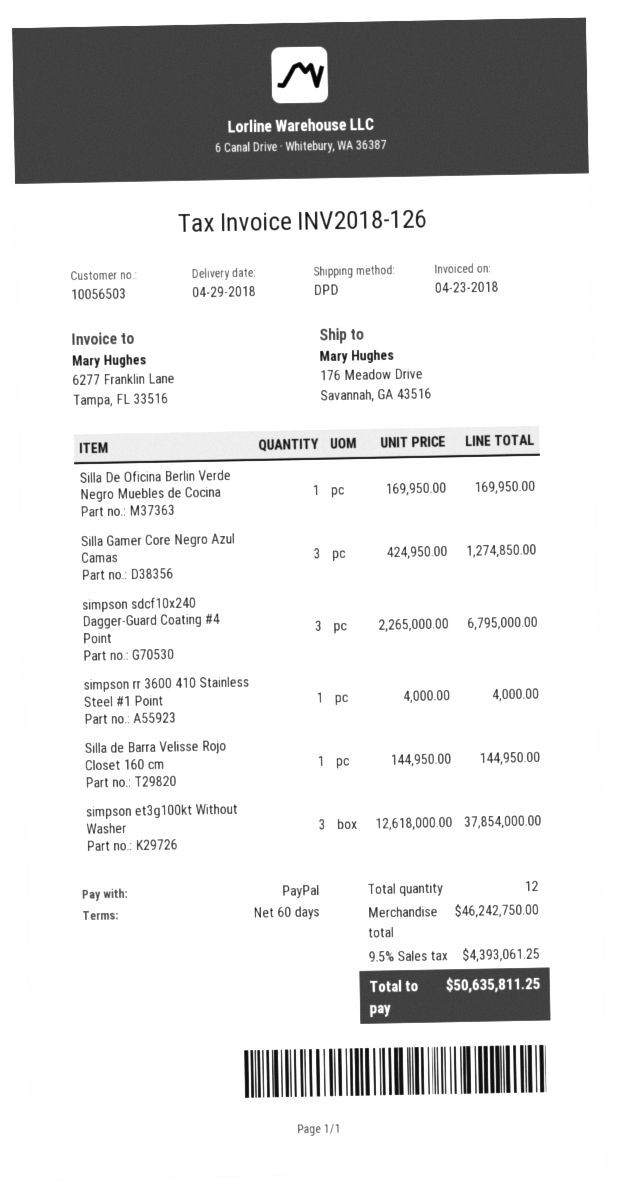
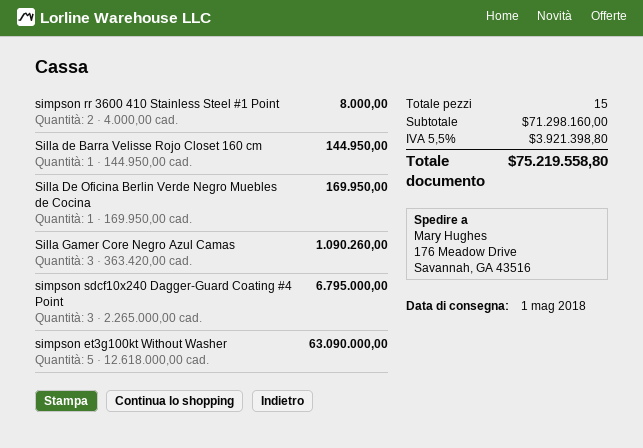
delivery date: 2018-04-29 -> 2018-05-01
Silla Gamer Core Negro Azul Camas: 3 x 424950.00 = 1274850.00 -> 3 x 363420.00 = 1090260.00
simpson rr 3600 410 Stainless Steel #1 Point: 1 x 4000.00 = 4000.00 -> 2 x 4000.00 = 8000.00
simpson et3g100kt Without Washer: 3 x 12618000.00 = 37854000.00 -> 5 x 12618000.00 = 63090000.00
total quantity: 12 -> 15
subtotal: 46242750.00 -> 71298160.00
tax: 9.5% = 4393061.25 -> 5.5% = 3921398.80
total: 50635811.25 -> 75219558.80

